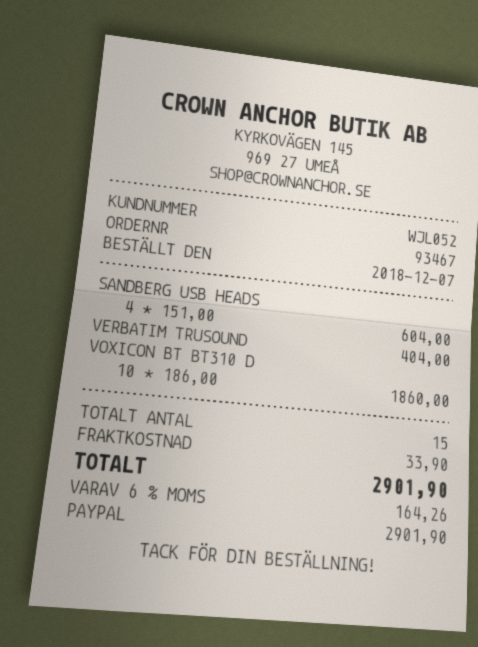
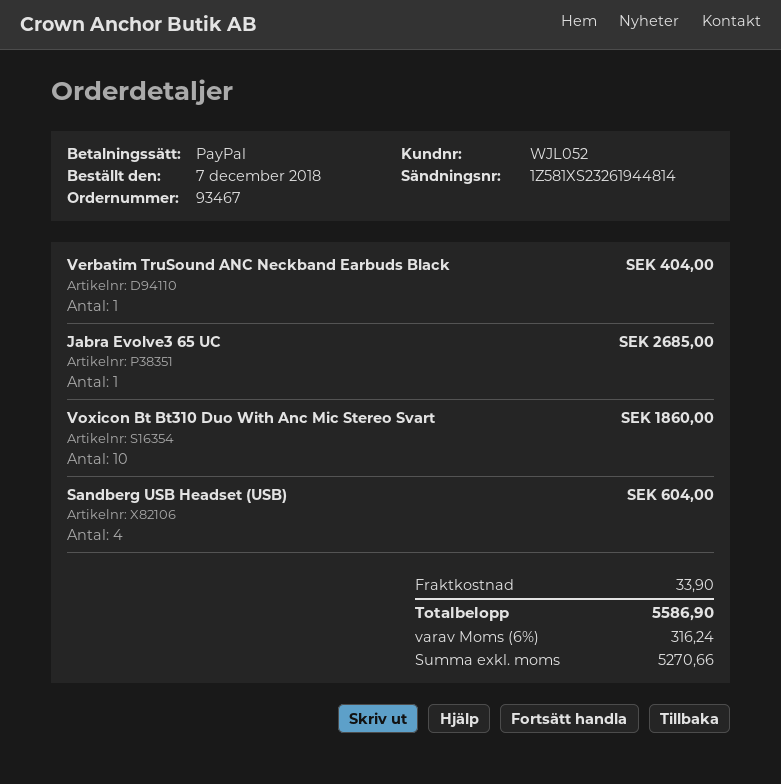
Jabra Evolve3 65 UC: none -> 1 for 2685.00
tax: 6% = 164.26 -> 6% = 316.24
total: 2901.90 -> 5586.90

